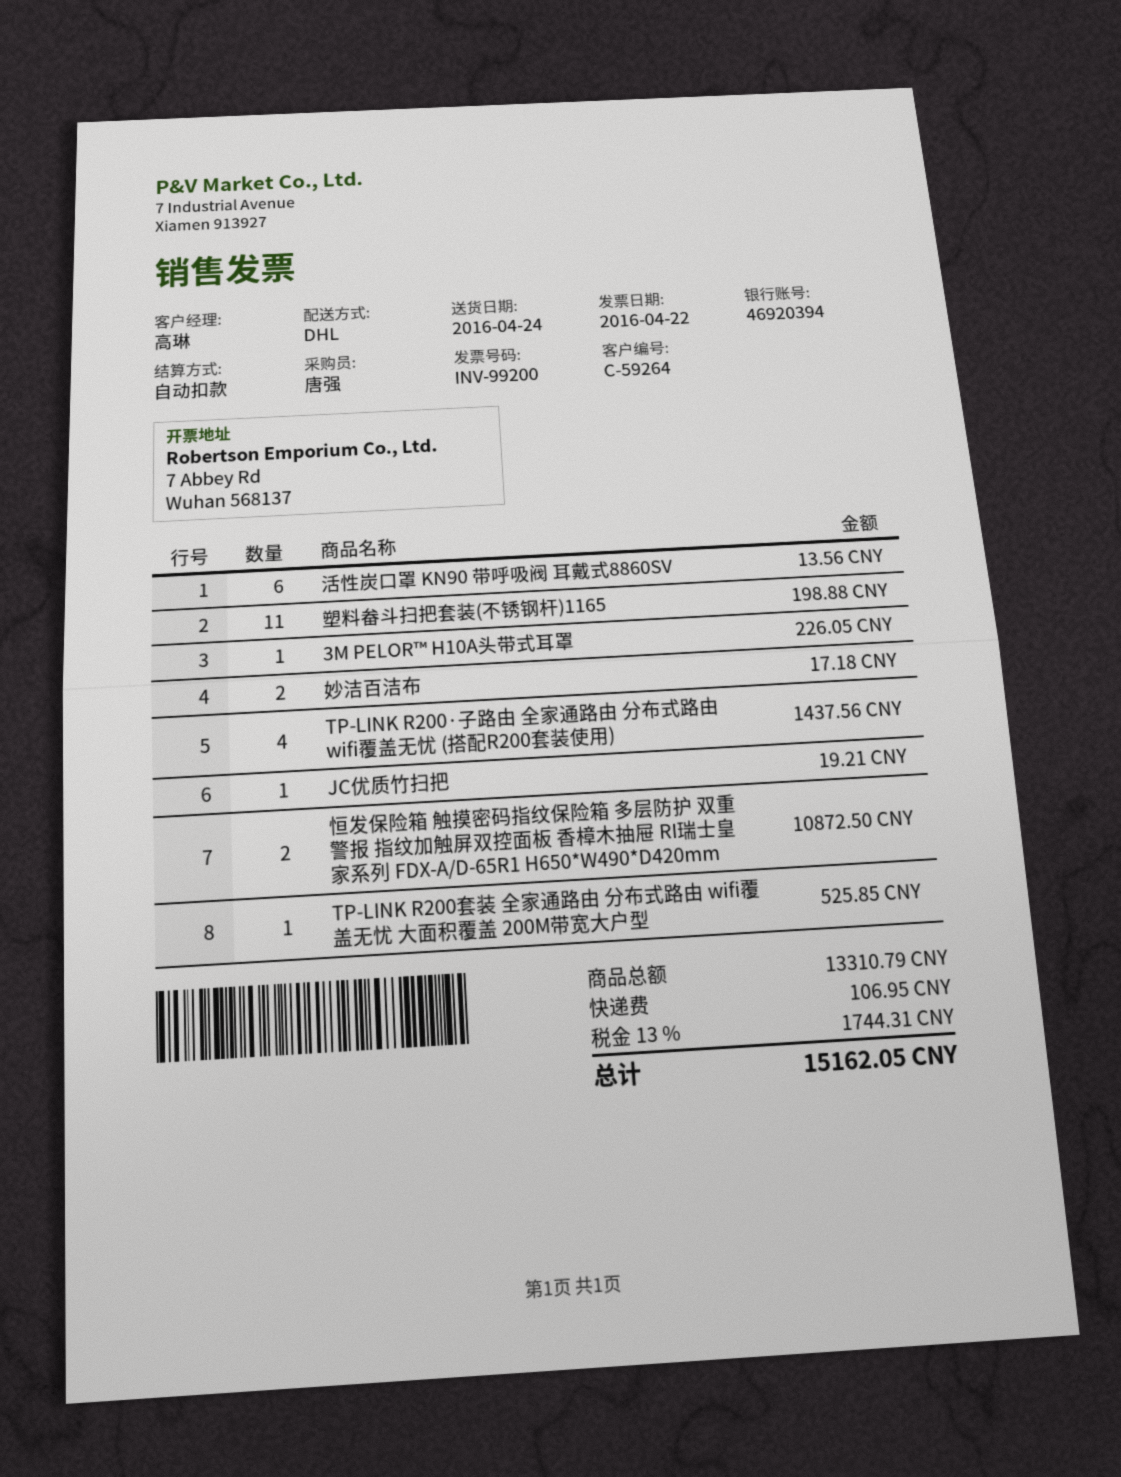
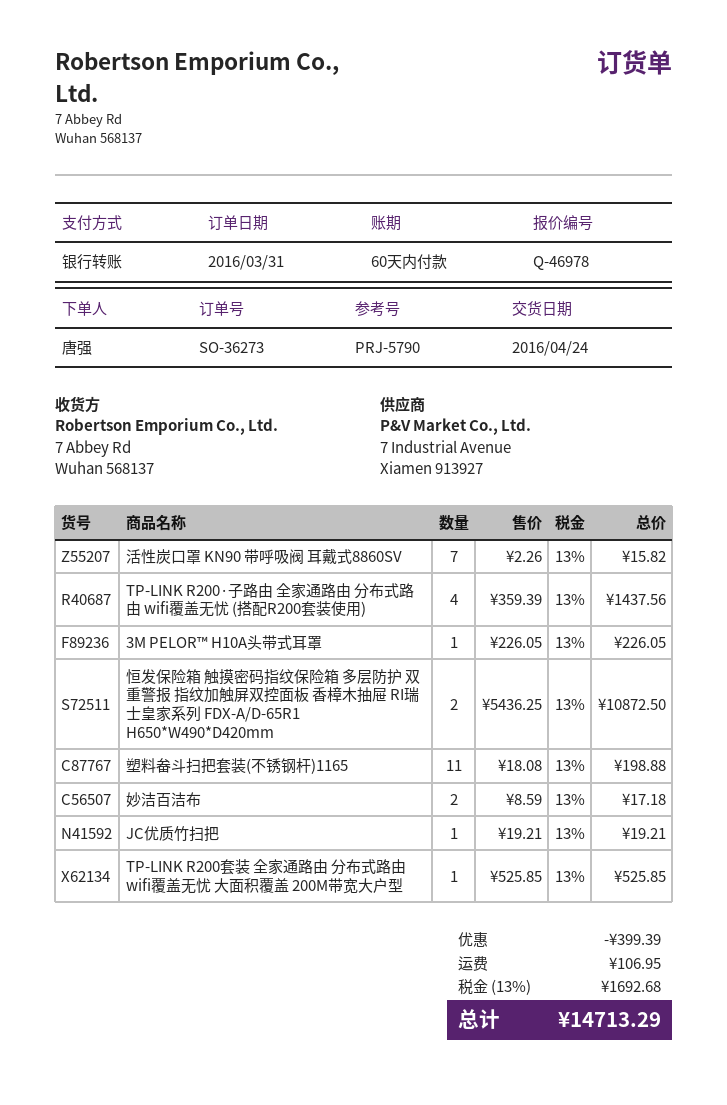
payment method: direct debit -> bank transfer
活性炭口罩 KN90 带呼吸阀 耳戴式8860SV: 6 for 13.56 -> 7 for 15.82
discount: none -> 399.39
tax: 13% = 1744.31 -> 13% = 1692.68
total: 15162.05 -> 14713.29

